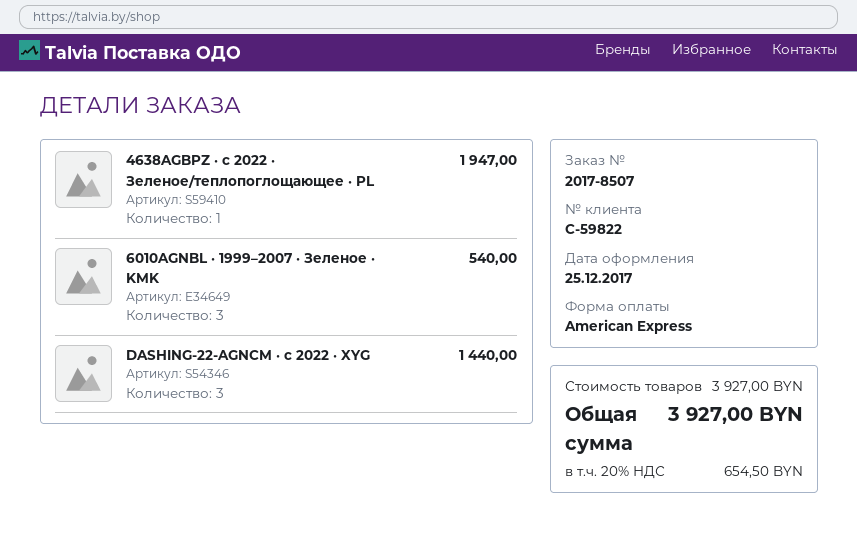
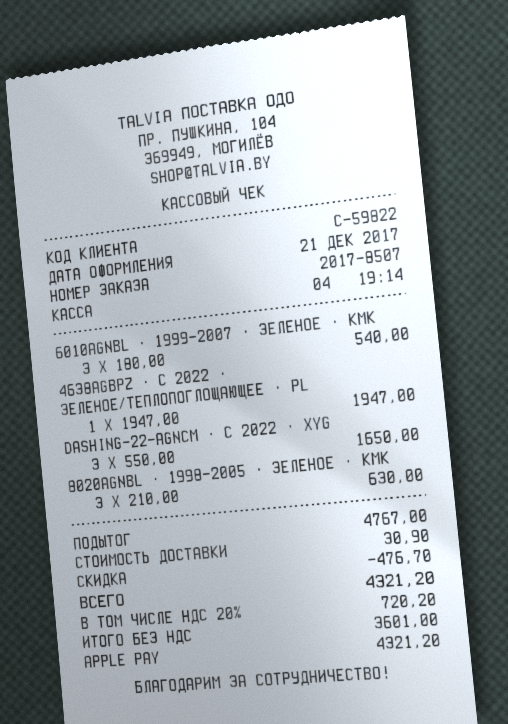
order date: 2017-12-25 -> 2017-12-21
payment method: American Express -> Apple Pay
DASHING-22-AGNCM · с 2022 · XYG: 3 for 1440.00 -> 3 for 1650.00
8020AGNBL · 1998–2005 · ЗЕЛЕНОЕ · KMK: none -> 3 for 630.00
subtotal: 3927.00 -> 4767.00
discount: none -> 476.70
shipping: none -> 30.90
tax: 20% = 654.50 -> 20% = 720.20
total: 3927.00 -> 4321.20

